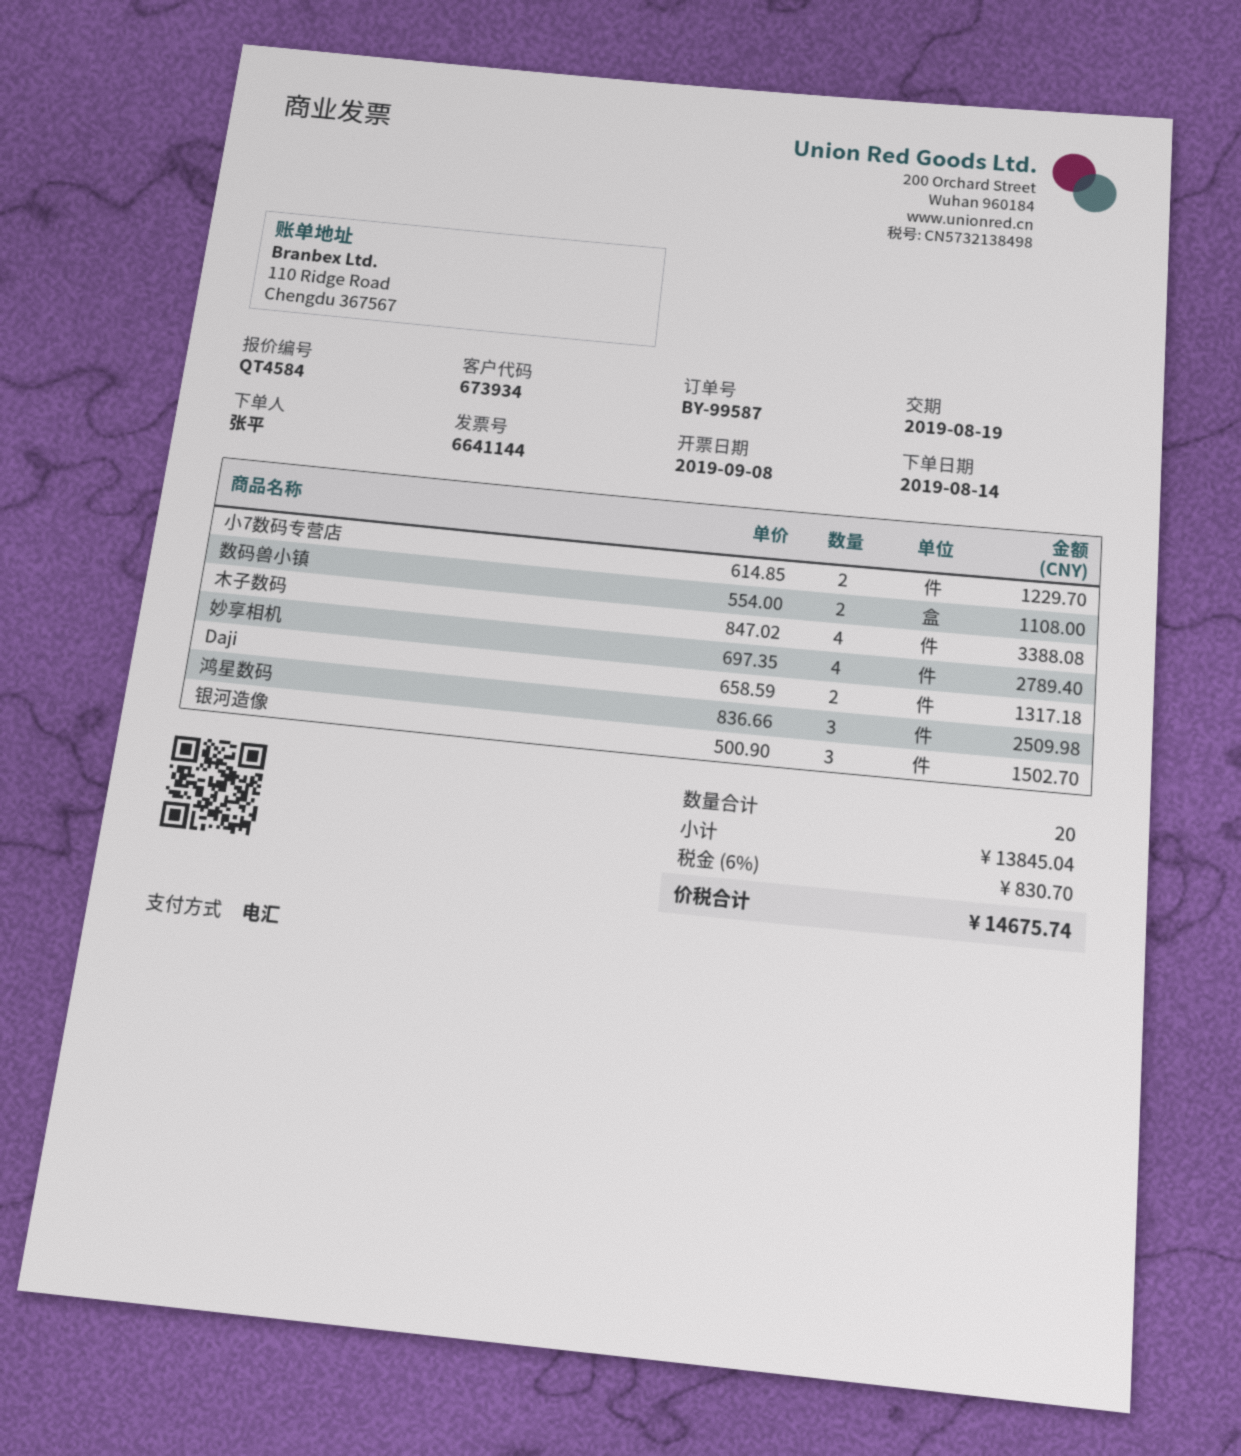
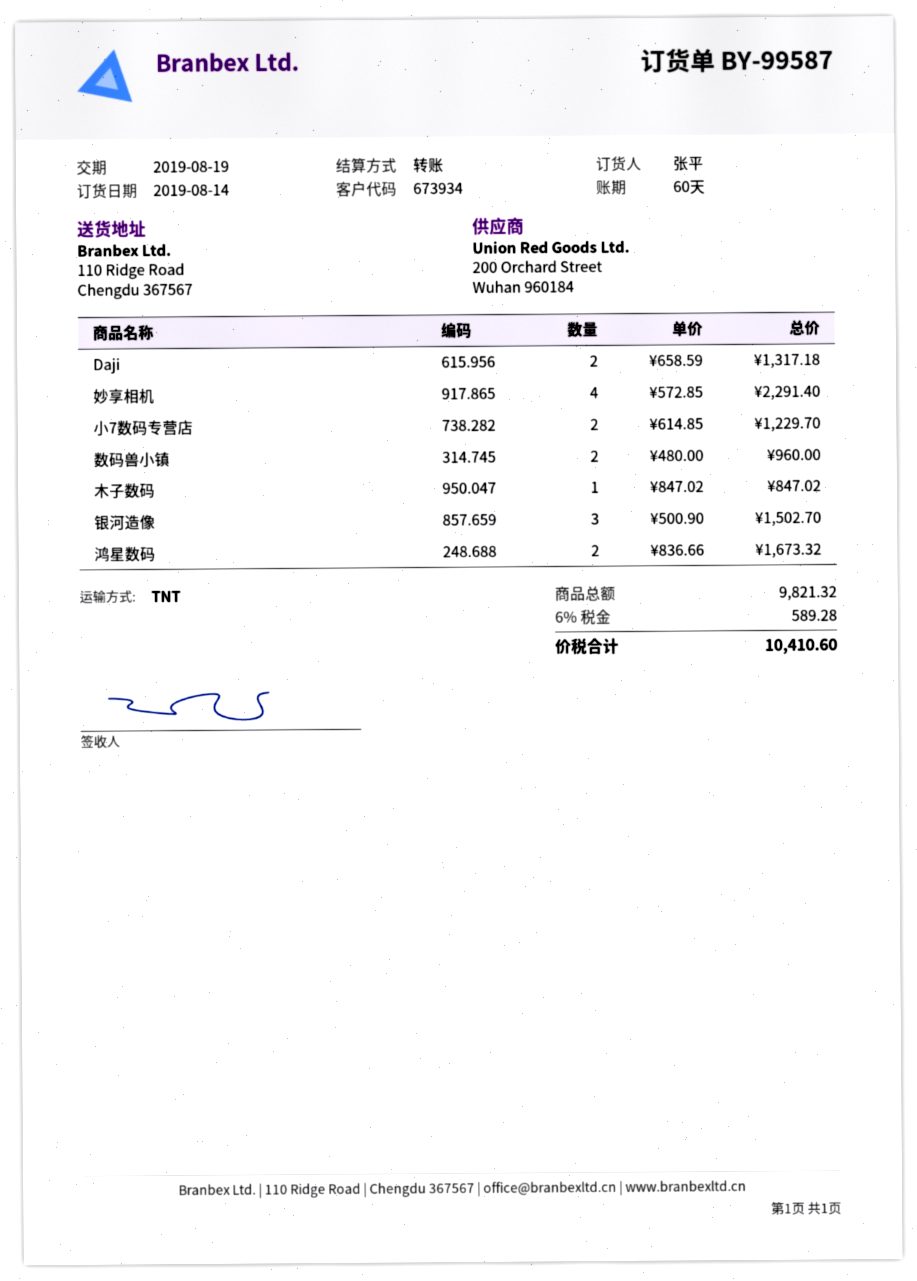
数码兽小镇: 2 x 554.00 = 1108.00 -> 2 x 480.00 = 960.00
木子数码: 4 x 847.02 = 3388.08 -> 1 x 847.02 = 847.02
妙享相机: 4 x 697.35 = 2789.40 -> 4 x 572.85 = 2291.40
鸿星数码: 3 x 836.66 = 2509.98 -> 2 x 836.66 = 1673.32
subtotal: 13845.04 -> 9821.32
tax: 6% = 830.70 -> 6% = 589.28
total: 14675.74 -> 10410.60

